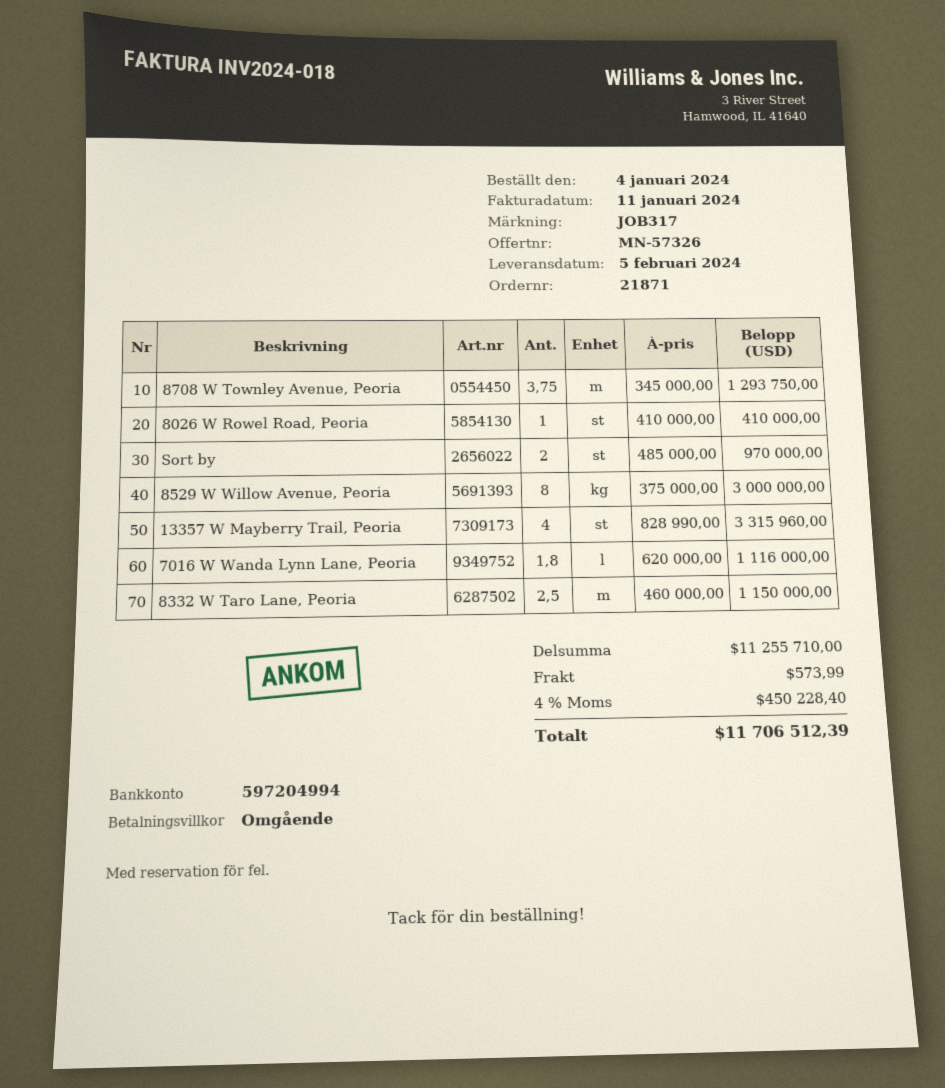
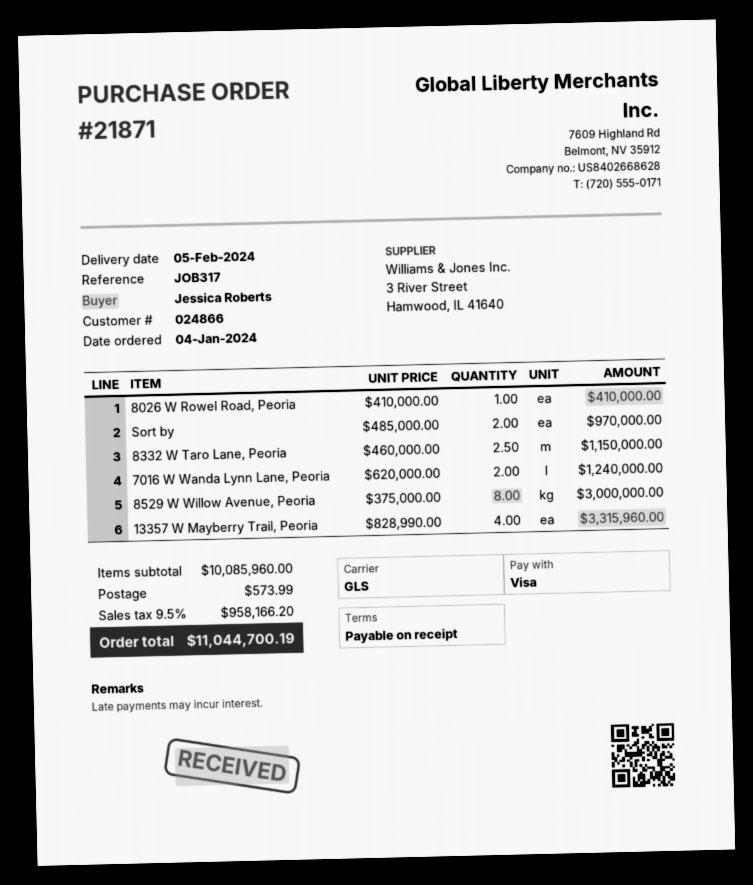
8708 W Townley Avenue, Peoria: 3.75 x 345000.00 = 1293750.00 -> none
7016 W Wanda Lynn Lane, Peoria: 1.8 x 620000.00 = 1116000.00 -> 2 x 620000.00 = 1240000.00
subtotal: 11255710.00 -> 10085960.00
tax: 4% = 450228.40 -> 9.5% = 958166.20
total: 11706512.39 -> 11044700.19

